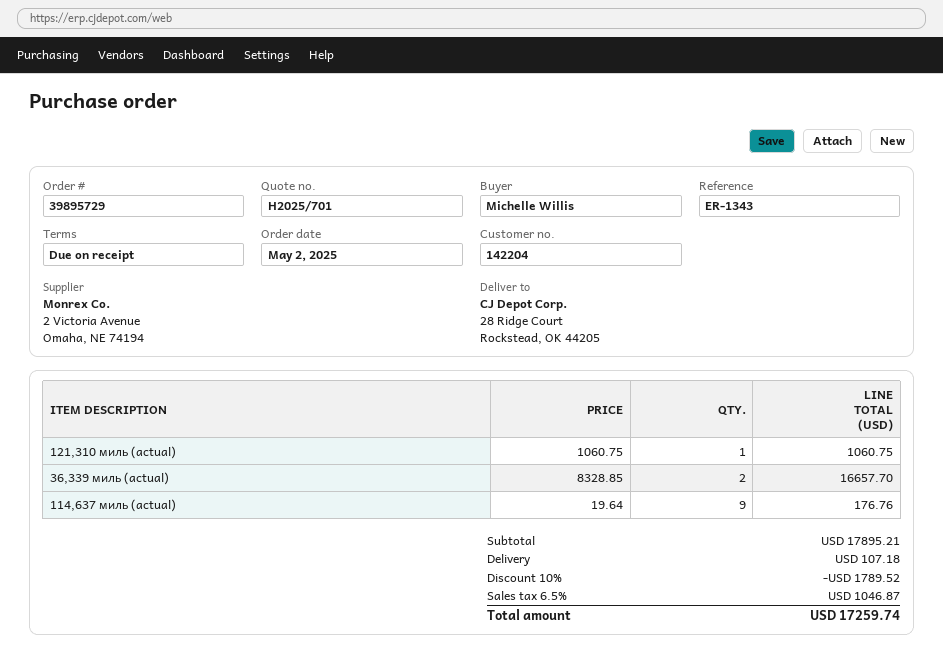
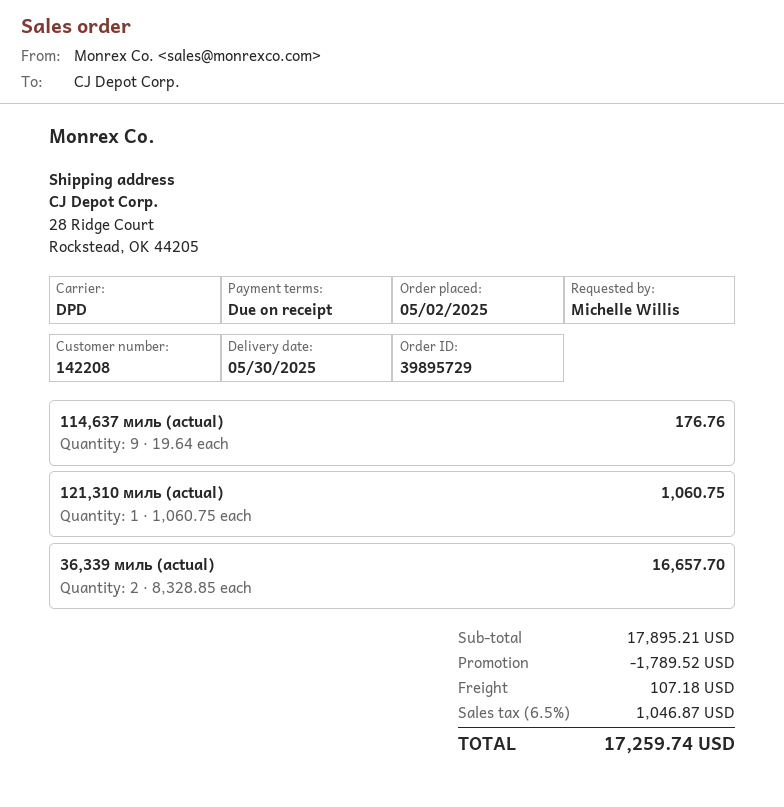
customer number: 142204 -> 142208

